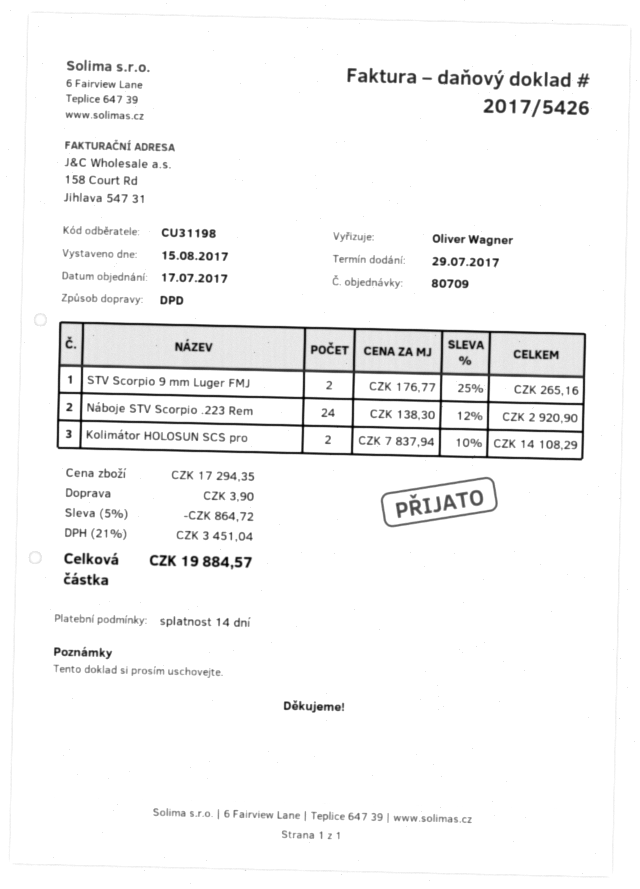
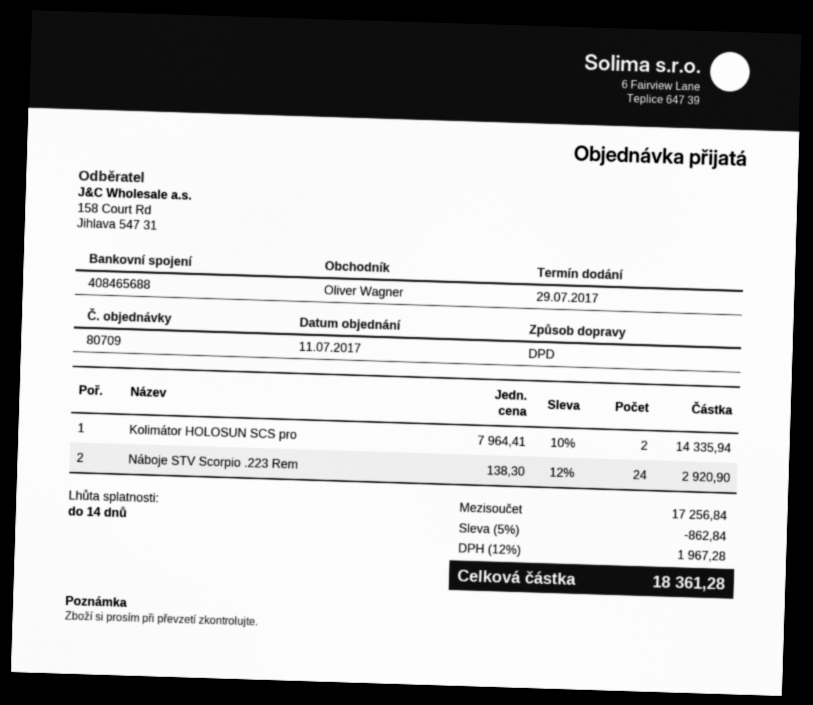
order date: 2017-07-17 -> 2017-07-11
STV Scorpio 9 mm Luger FMJ: 2 x 176.77 - 25% = 265.16 -> none
Kolimátor HOLOSUN SCS pro: 2 x 7837.94 - 10% = 14108.29 -> 2 x 7964.41 - 10% = 14335.94
subtotal: 17294.35 -> 17256.84
discount: 5% = 864.72 -> 5% = 862.84
shipping: 3.90 -> none
tax: 21% = 3451.04 -> 12% = 1967.28
total: 19884.57 -> 18361.28

